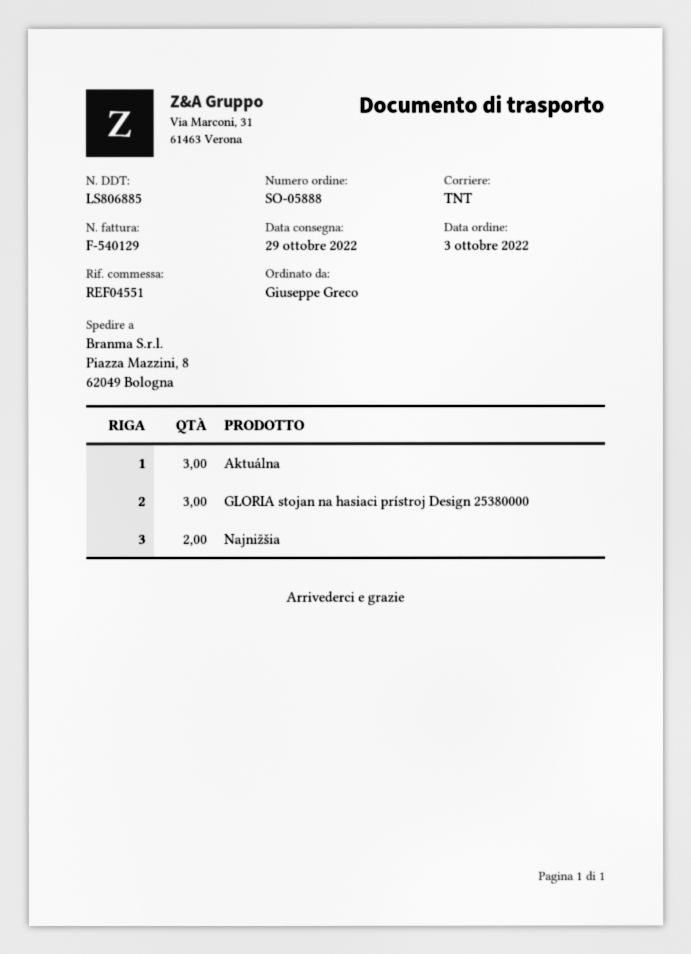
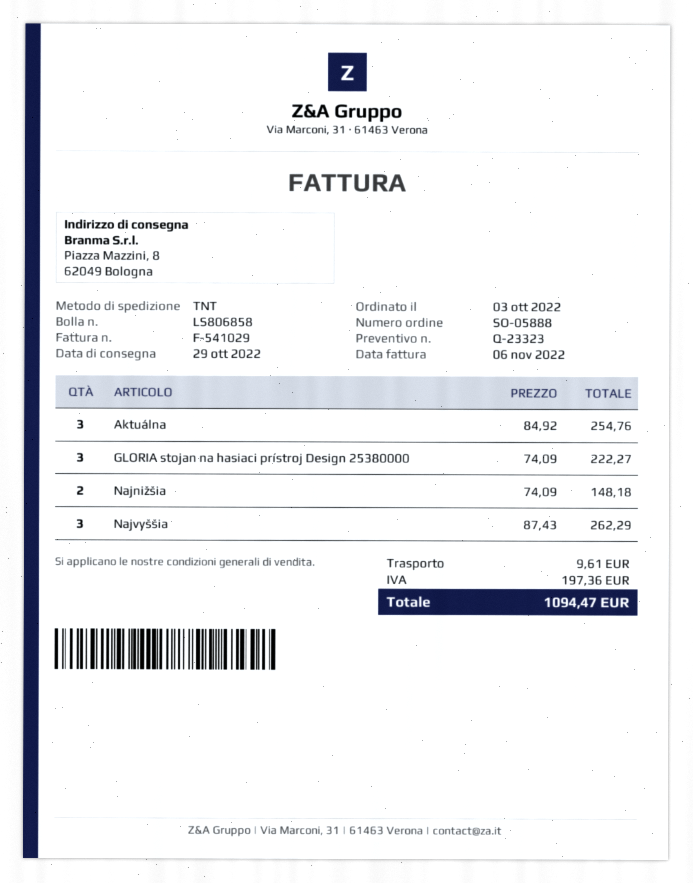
delivery note number: LS806885 -> LS806858
invoice number: F-540129 -> F-541029
Najvyššia: none -> 3

